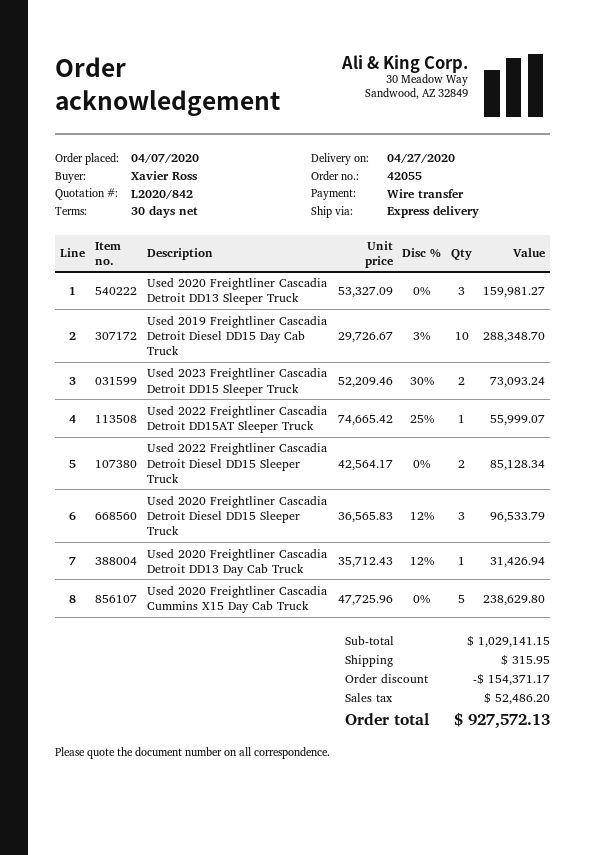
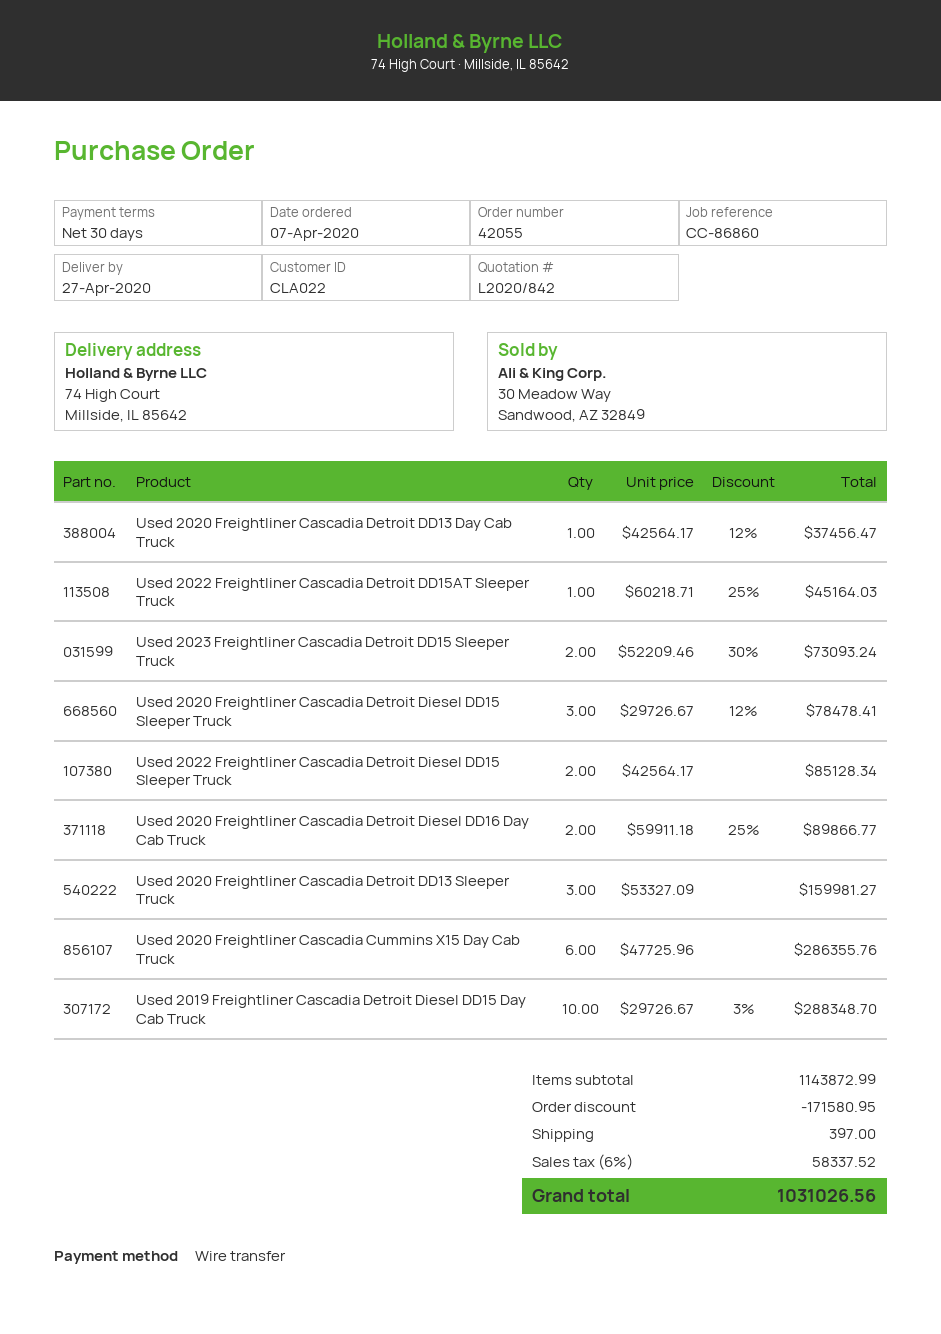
Used 2022 Freightliner Cascadia Detroit DD15AT Sleeper Truck: 1 x 74665.42 - 25% = 55999.07 -> 1 x 60218.71 - 25% = 45164.03
Used 2020 Freightliner Cascadia Detroit Diesel DD15 Sleeper Truck: 3 x 36565.83 - 12% = 96533.79 -> 3 x 29726.67 - 12% = 78478.41
Used 2020 Freightliner Cascadia Detroit DD13 Day Cab Truck: 1 x 35712.43 - 12% = 31426.94 -> 1 x 42564.17 - 12% = 37456.47
Used 2020 Freightliner Cascadia Cummins X15 Day Cab Truck: 5 x 47725.96 = 238629.80 -> 6 x 47725.96 = 286355.76
Used 2020 Freightliner Cascadia Detroit Diesel DD16 Day Cab Truck: none -> 2 x 59911.18 - 25% = 89866.77
subtotal: 1029141.15 -> 1143872.99
discount: 154371.17 -> 171580.95
shipping: 315.95 -> 397.00
tax: 52486.20 -> 58337.52
total: 927572.13 -> 1031026.56

